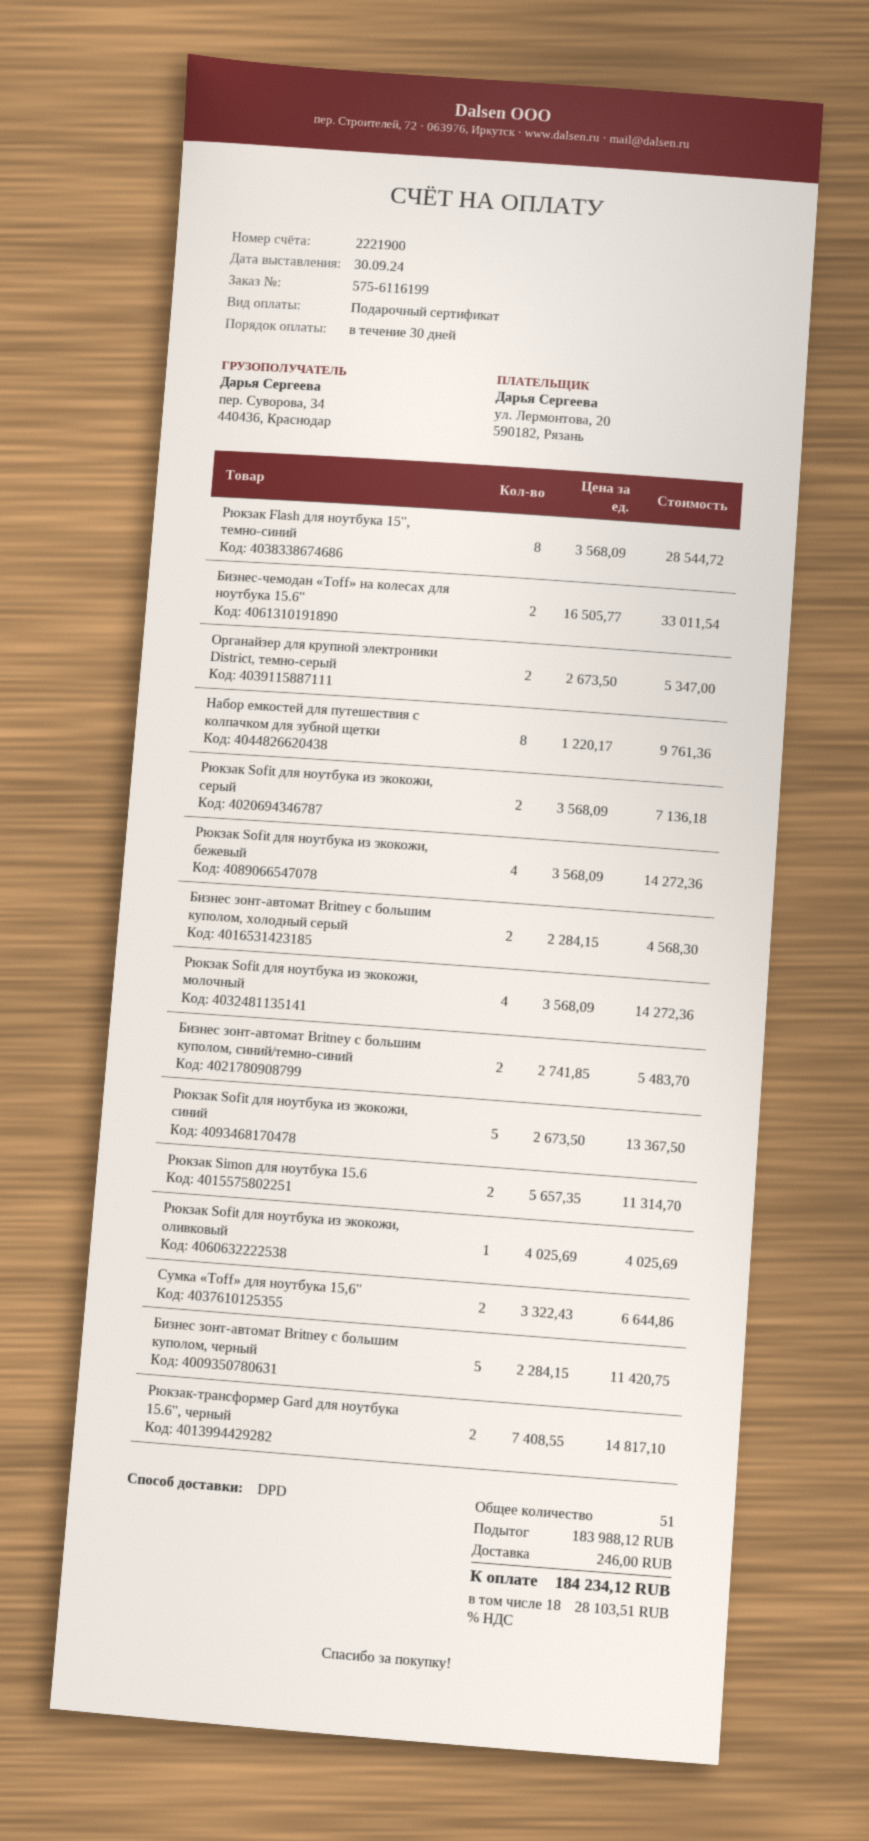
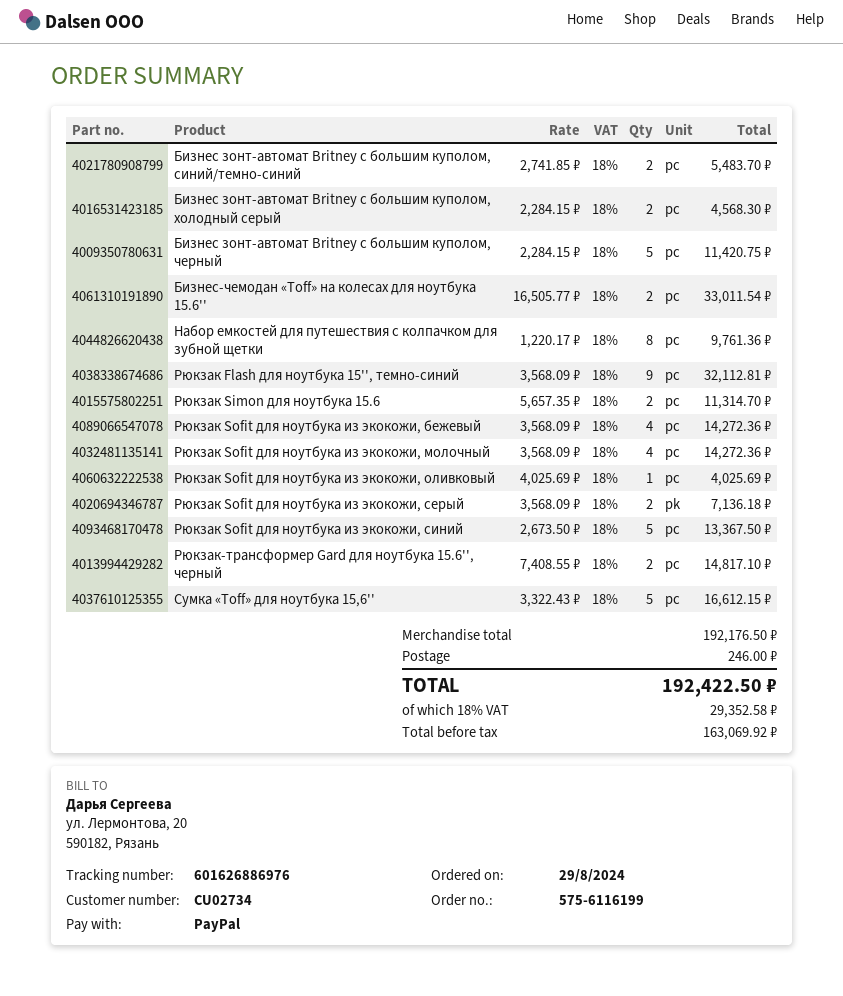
payment method: gift card -> PayPal
Рюкзак Flash для ноутбука 15'', темно-синий: 8 x 3568.09 = 28544.72 -> 9 x 3568.09 = 32112.81
Органайзер для крупной электроники District, темно-серый: 2 x 2673.50 = 5347.00 -> none
Сумка «Toff» для ноутбука 15,6'': 2 x 3322.43 = 6644.86 -> 5 x 3322.43 = 16612.15
subtotal: 183988.12 -> 192176.50
tax: 18% = 28103.51 -> 18% = 29352.58
total: 184234.12 -> 192422.50

